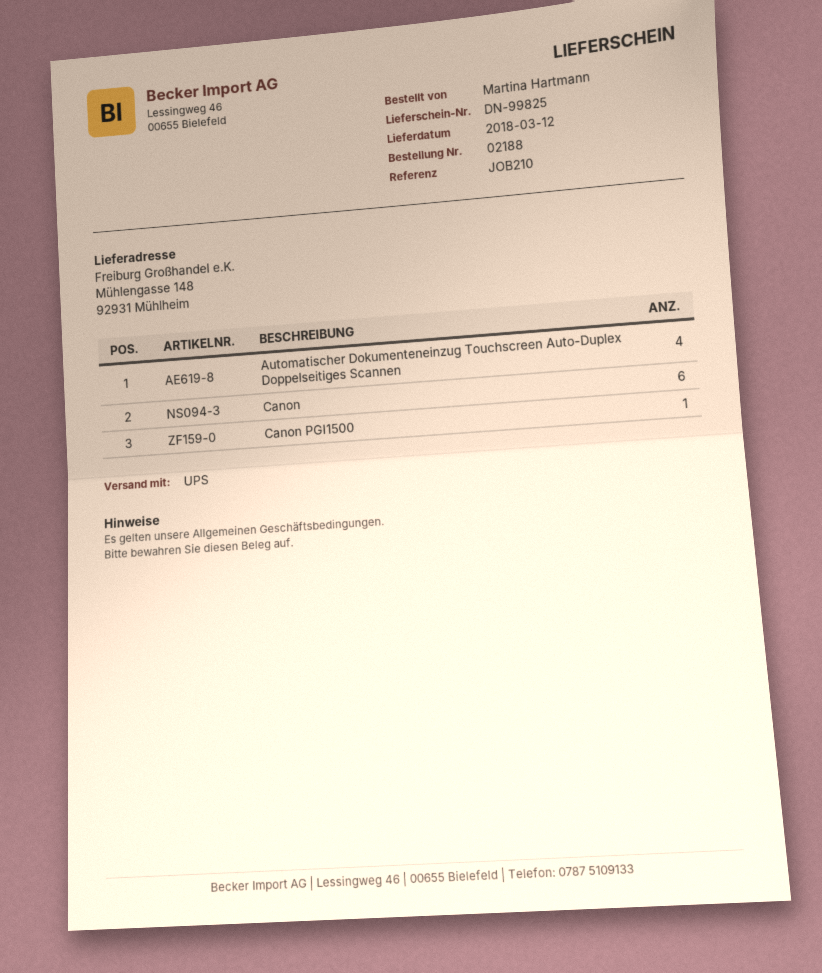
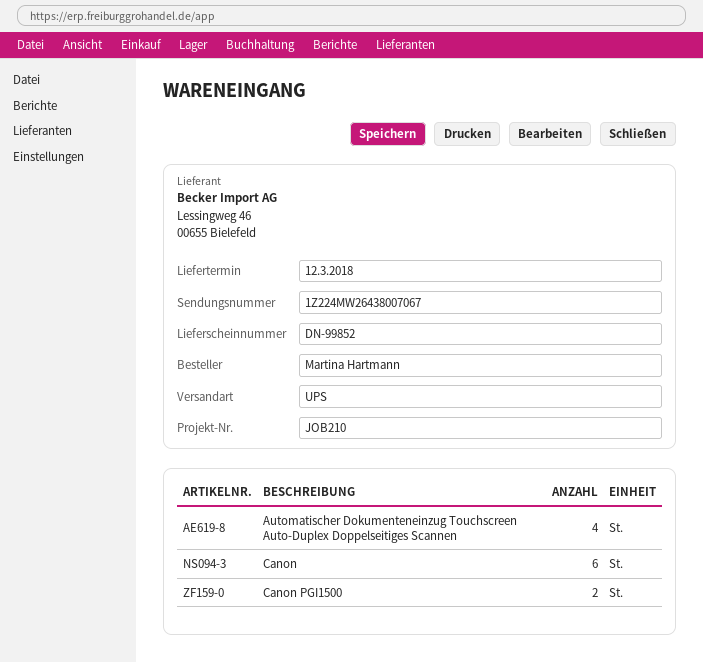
delivery note number: DN-99825 -> DN-99852
Canon PGI1500: 1 -> 2

